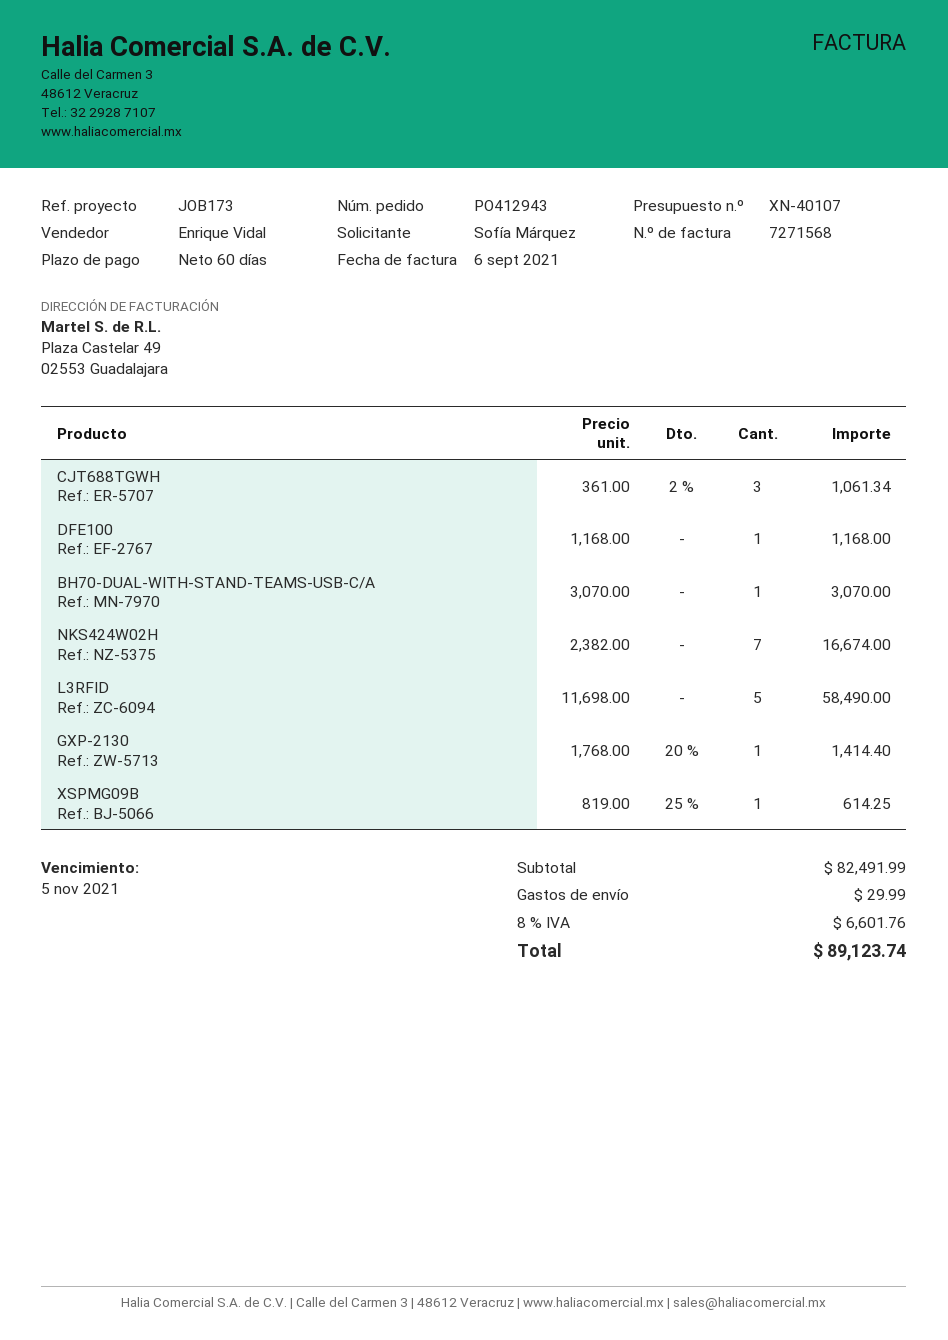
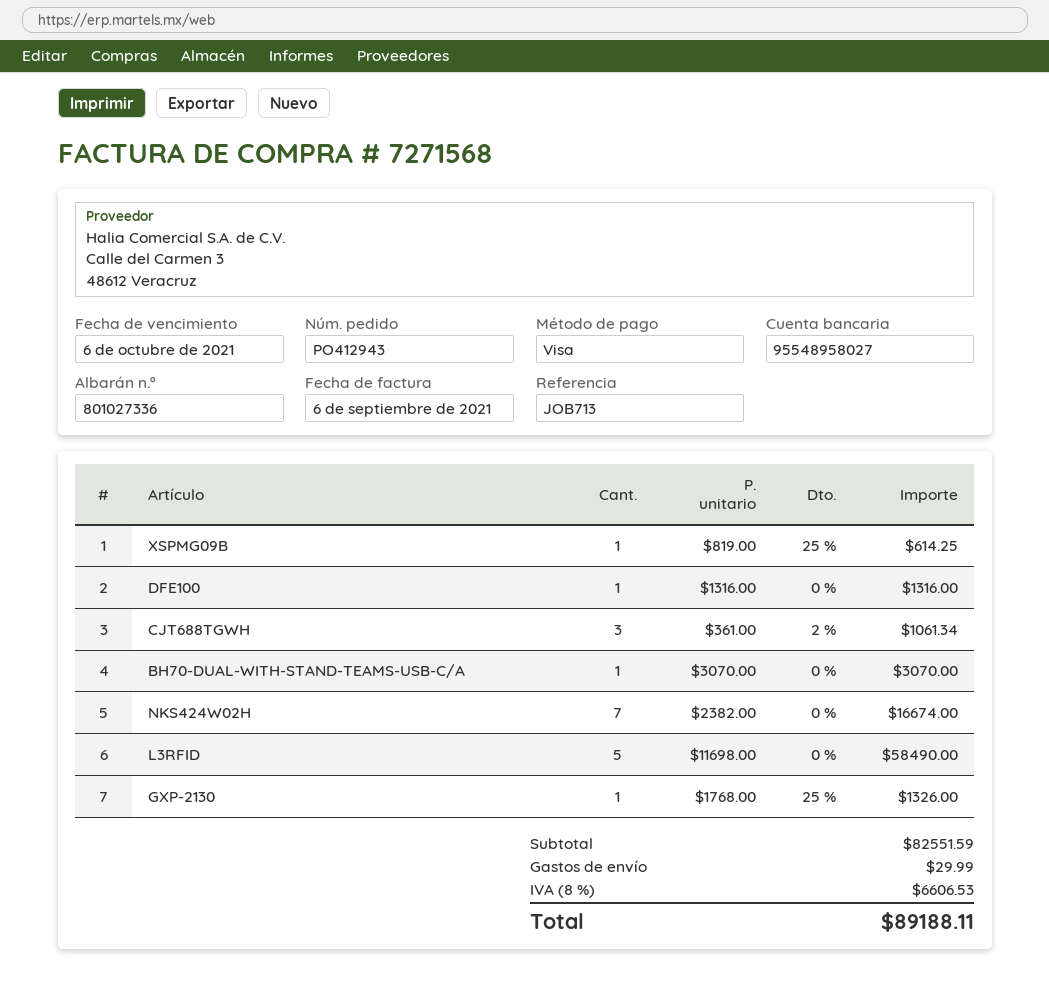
due date: 2021-11-05 -> 2021-10-06
reference: JOB173 -> JOB713
DFE100: 1 x 1168.00 = 1168.00 -> 1 x 1316.00 = 1316.00
GXP-2130: 1 x 1768.00 - 20% = 1414.40 -> 1 x 1768.00 - 25% = 1326.00
subtotal: 82491.99 -> 82551.59
tax: 8% = 6601.76 -> 8% = 6606.53
total: 89123.74 -> 89188.11

